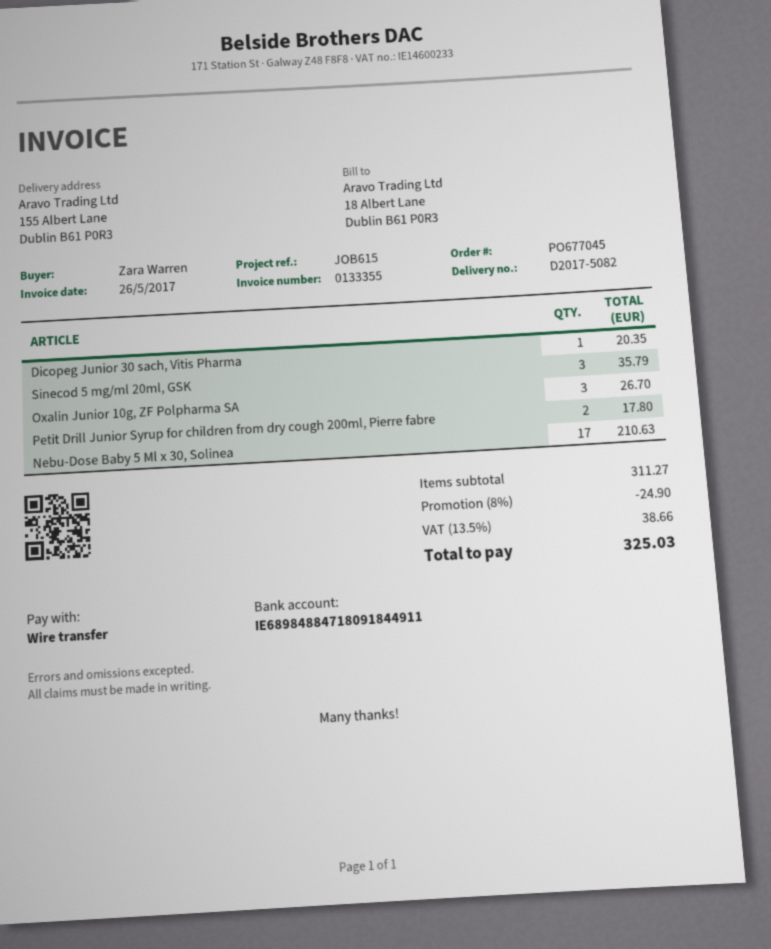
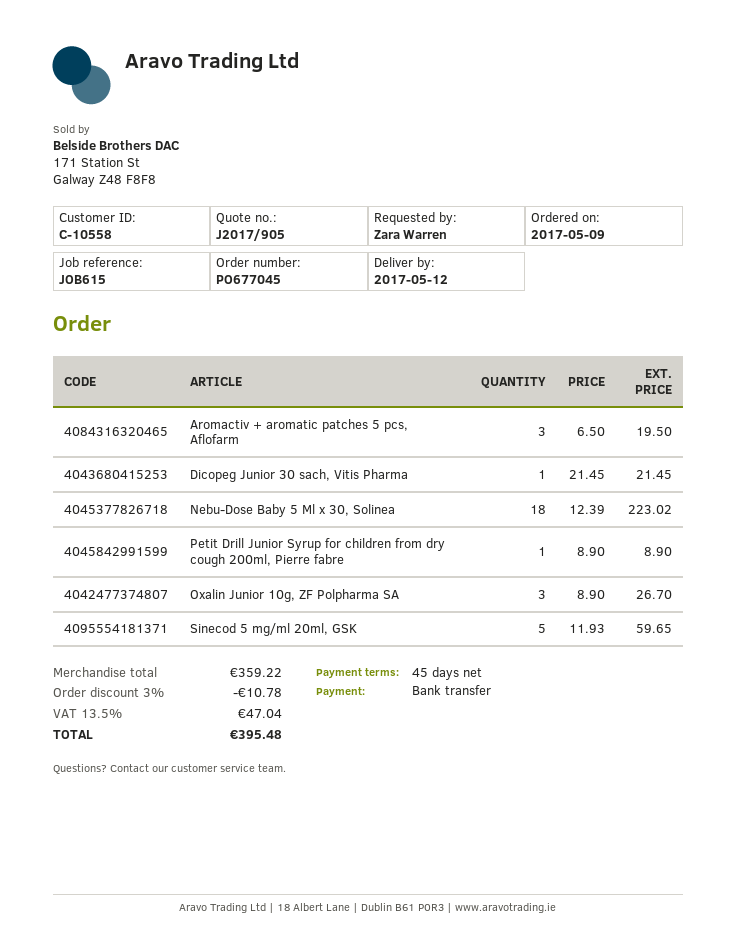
Dicopeg Junior 30 sach, Vitis Pharma: 1 for 20.35 -> 1 for 21.45
Sinecod 5 mg/ml 20ml, GSK: 3 for 35.79 -> 5 for 59.65
Petit Drill Junior Syrup for children from dry cough 200ml, Pierre fabre: 2 for 17.80 -> 1 for 8.90
Nebu-Dose Baby 5 Ml x 30, Solinea: 17 for 210.63 -> 18 for 223.02
Aromactiv + aromatic patches 5 pcs, Aflofarm: none -> 3 for 19.50
subtotal: 311.27 -> 359.22
discount: 8% = 24.90 -> 3% = 10.78
tax: 13.5% = 38.66 -> 13.5% = 47.04
total: 325.03 -> 395.48

